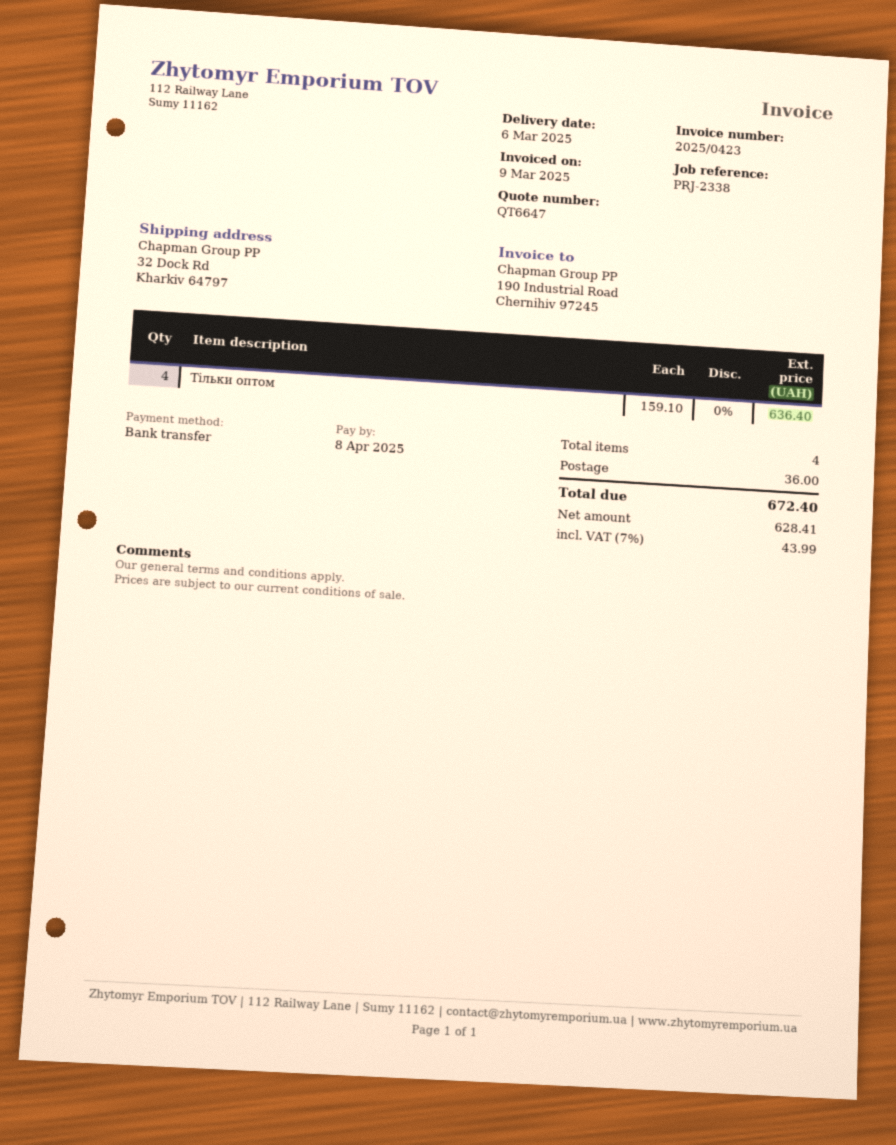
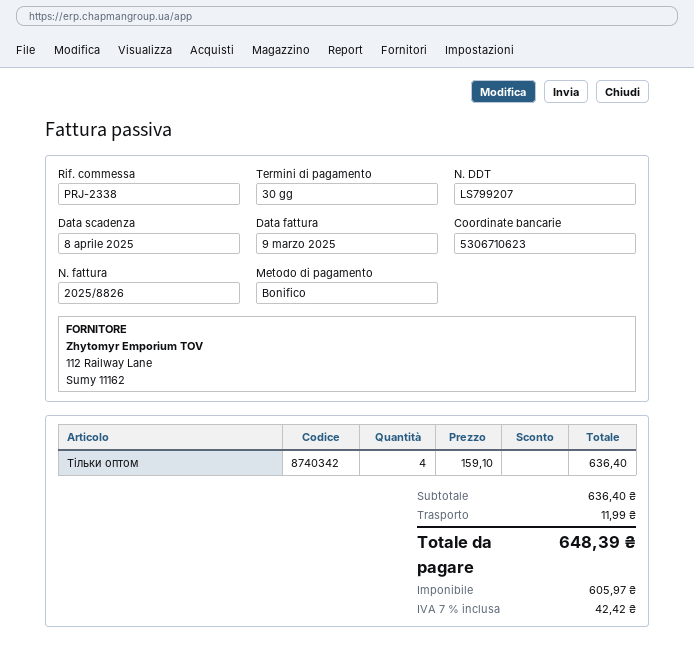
invoice number: 2025/0423 -> 2025/8826
shipping: 36.00 -> 11.99
net: 628.41 -> 605.97
tax: 7% = 43.99 -> 7% = 42.42
total: 672.40 -> 648.39

